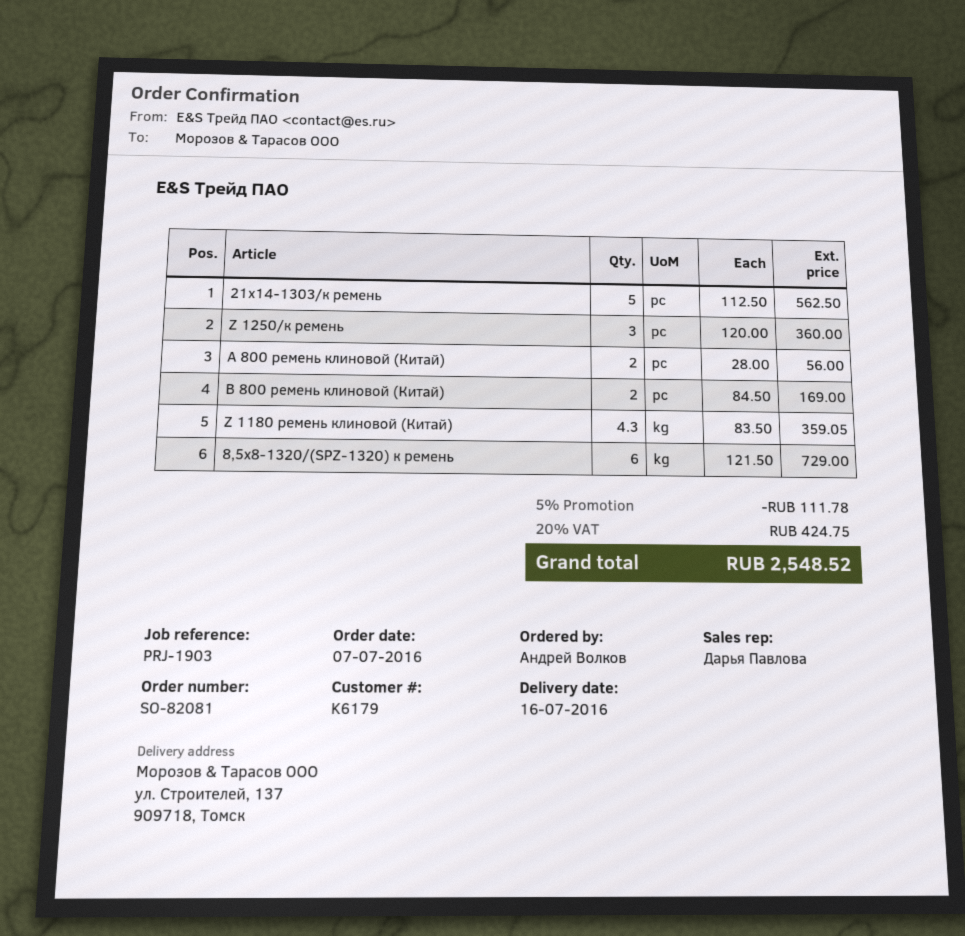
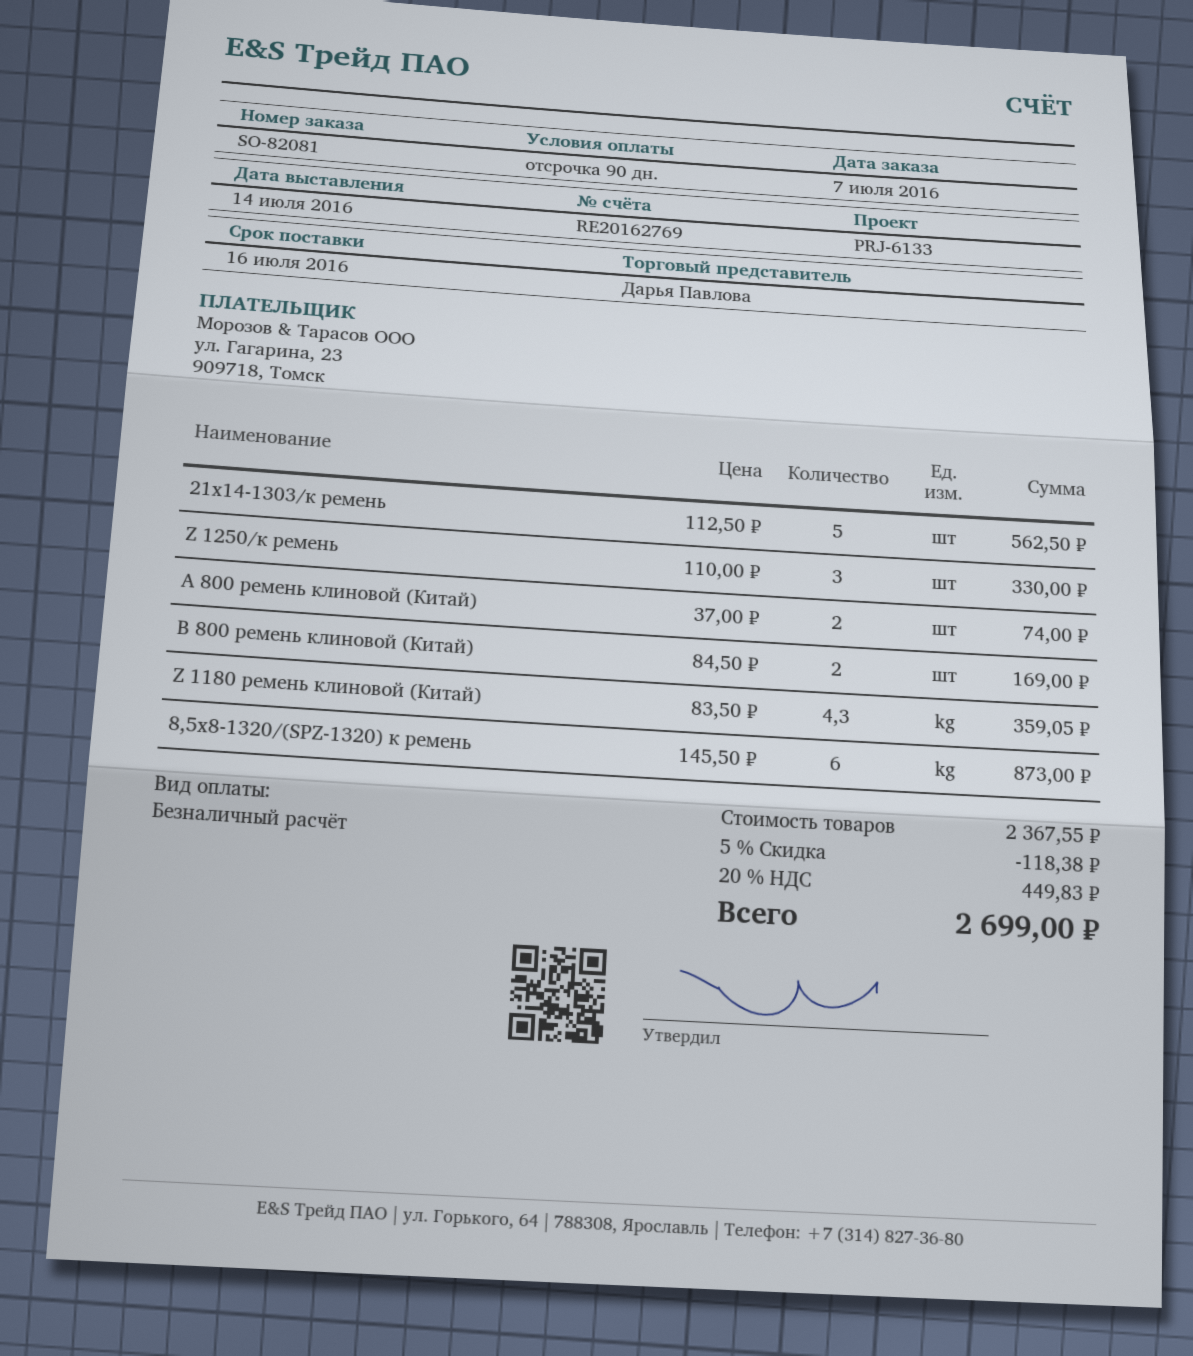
reference: PRJ-1903 -> PRJ-6133
Z 1250/к ремень: 3 x 120.00 = 360.00 -> 3 x 110.00 = 330.00
А 800 ремень клиновой (Китай): 2 x 28.00 = 56.00 -> 2 x 37.00 = 74.00
8,5х8-1320/(SPZ-1320) к ремень: 6 x 121.50 = 729.00 -> 6 x 145.50 = 873.00
discount: 5% = 111.78 -> 5% = 118.38
tax: 20% = 424.75 -> 20% = 449.83
total: 2548.52 -> 2699.00

